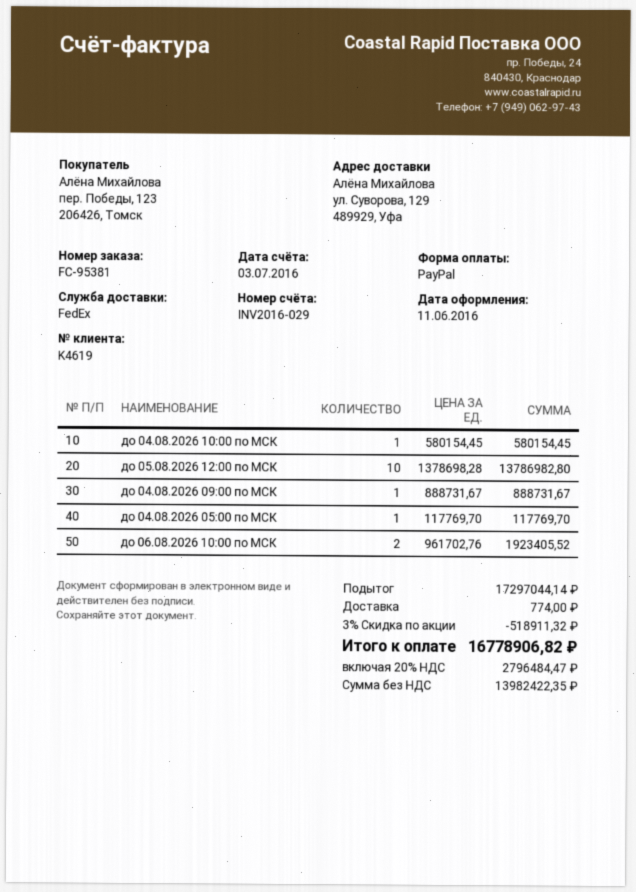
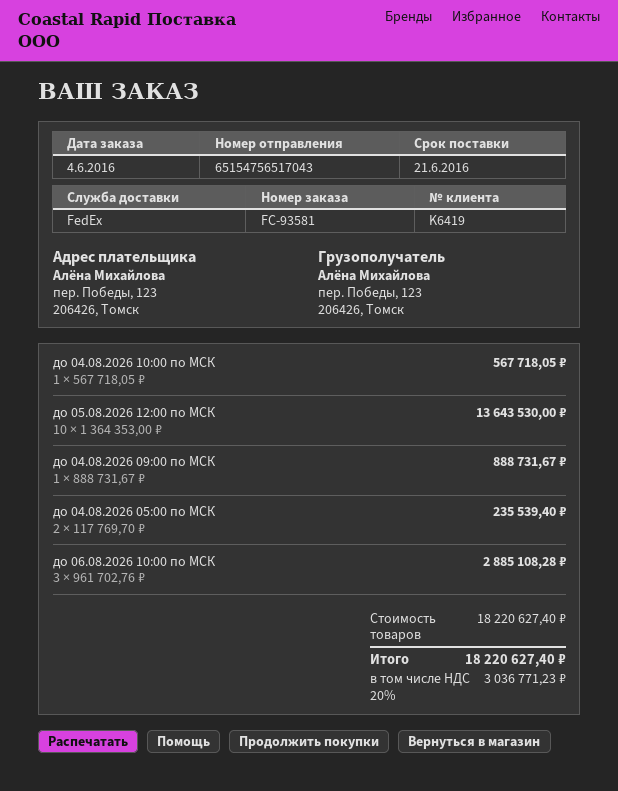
order number: FC-95381 -> FC-93581
order date: 2016-06-11 -> 2016-06-04
customer number: K4619 -> K6419
ship to: ул. Суворова, 129, 489929, Уфа -> пер. Победы, 123, 206426, Томск
до 04.08.2026 10:00 по МСК: 1 x 580154.45 = 580154.45 -> 1 x 567718.05 = 567718.05
до 05.08.2026 12:00 по МСК: 10 x 1378698.28 = 13786982.80 -> 10 x 1364353.00 = 13643530.00
до 04.08.2026 05:00 по МСК: 1 x 117769.70 = 117769.70 -> 2 x 117769.70 = 235539.40
до 06.08.2026 10:00 по МСК: 2 x 961702.76 = 1923405.52 -> 3 x 961702.76 = 2885108.28
subtotal: 17297044.14 -> 18220627.40
discount: 3% = 518911.32 -> none
shipping: 774.00 -> none
tax: 20% = 2796484.47 -> 20% = 3036771.23
total: 16778906.82 -> 18220627.40

